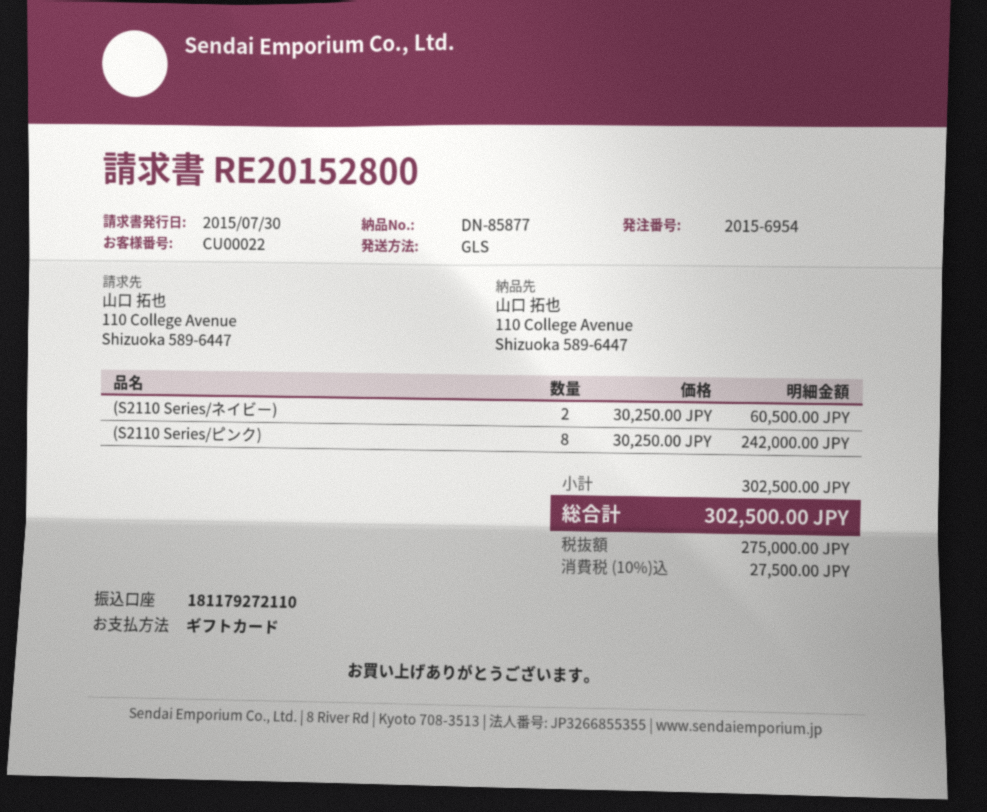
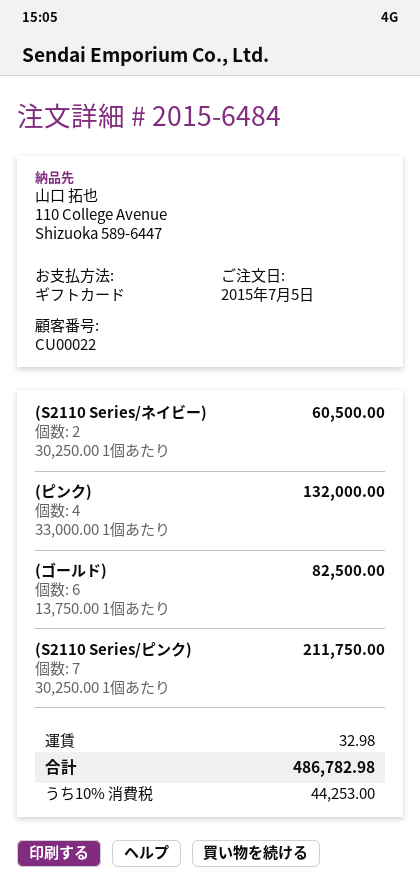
order number: 2015-6954 -> 2015-6484
(S2110 Series/ピンク): 8 x 30250.00 = 242000.00 -> 7 x 30250.00 = 211750.00
(ピンク): none -> 4 x 33000.00 = 132000.00
(ゴールド): none -> 6 x 13750.00 = 82500.00
shipping: none -> 32.98
tax: 10% = 27500.00 -> 10% = 44253.00
total: 302500.00 -> 486782.98

